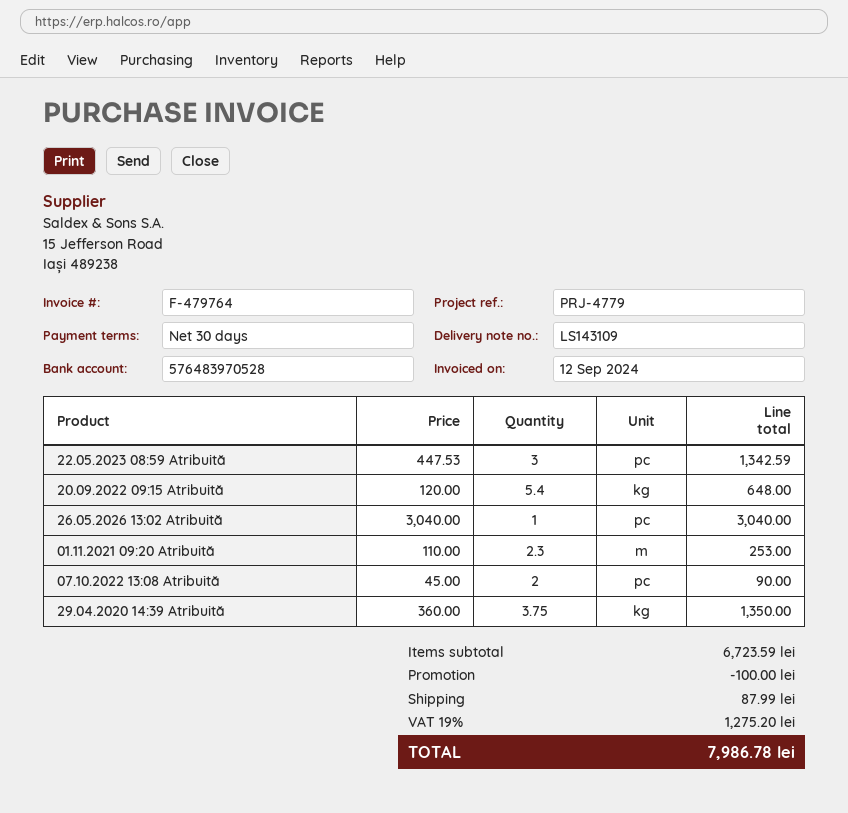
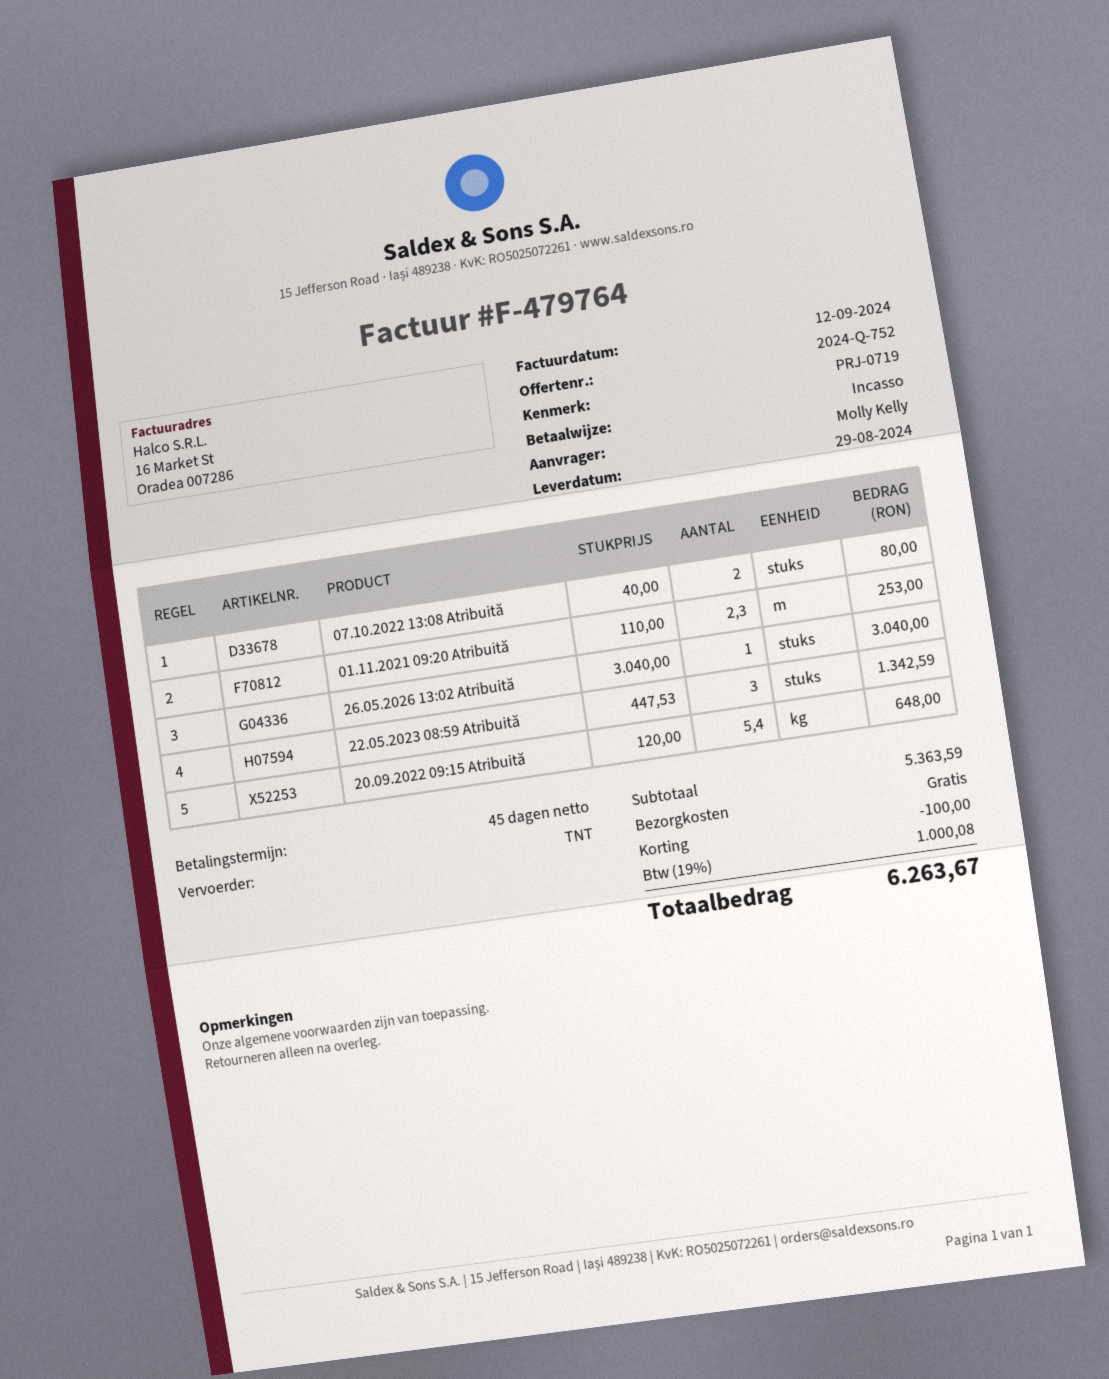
payment terms: 30 days -> 45 days
reference: PRJ-4779 -> PRJ-0719
07.10.2022 13:08 Atribuită: 2 x 45.00 = 90.00 -> 2 x 40.00 = 80.00
29.04.2020 14:39 Atribuită: 3.75 x 360.00 = 1350.00 -> none
subtotal: 6723.59 -> 5363.59
shipping: 87.99 -> 0.00
tax: 19% = 1275.20 -> 19% = 1000.08
total: 7986.78 -> 6263.67

